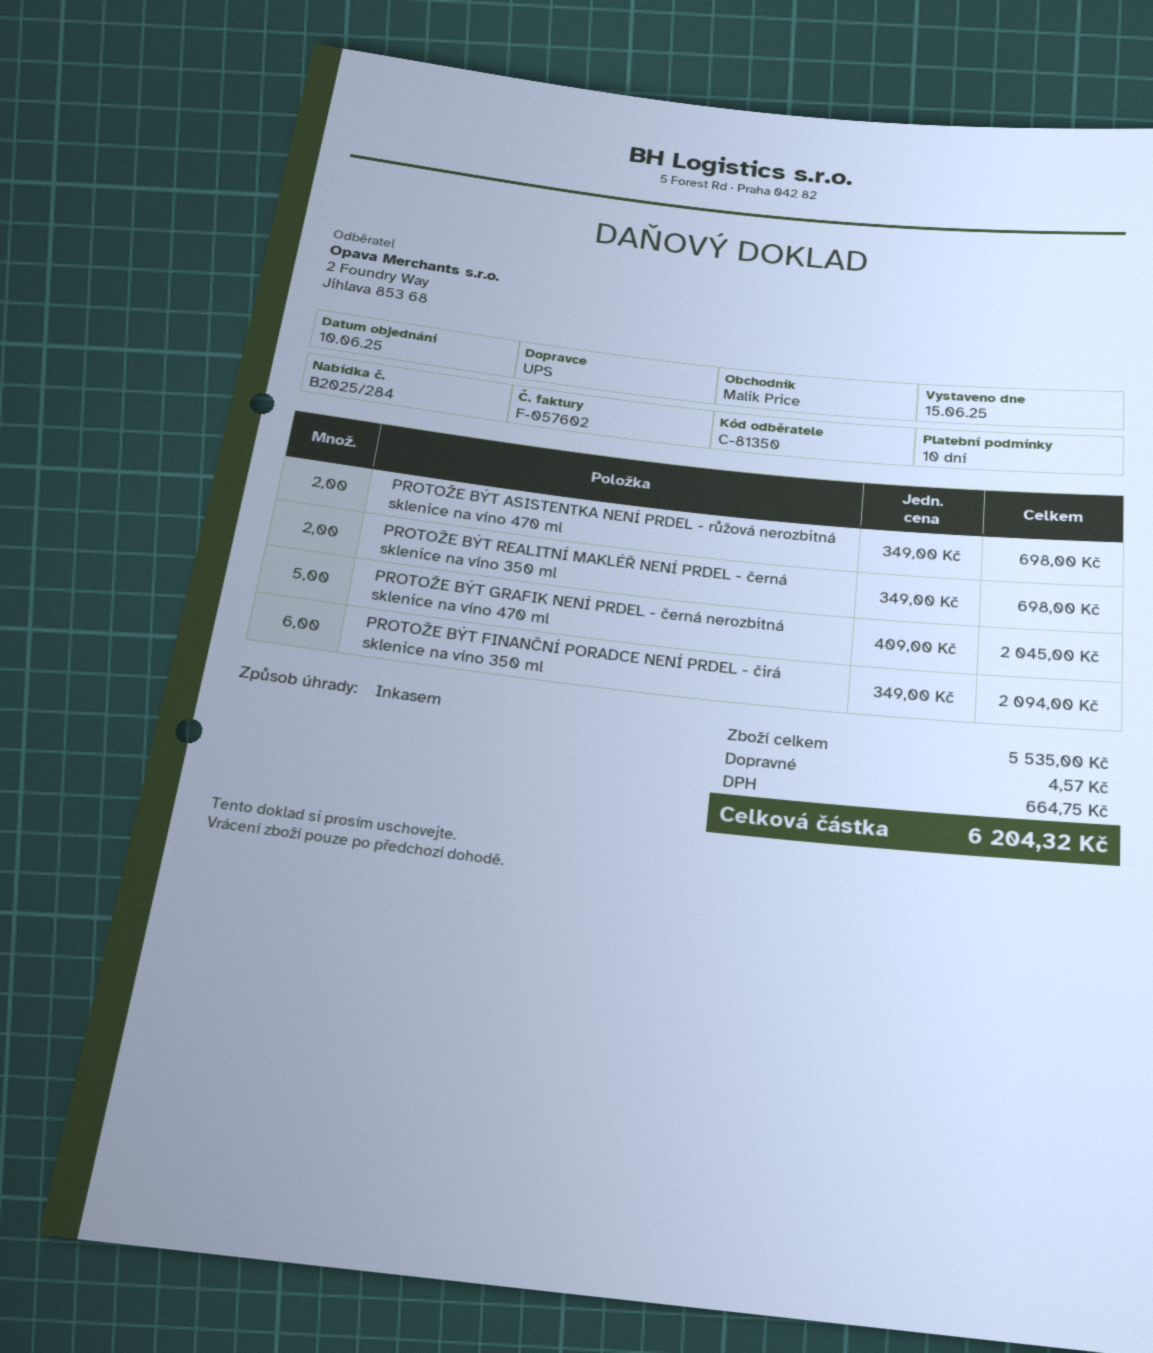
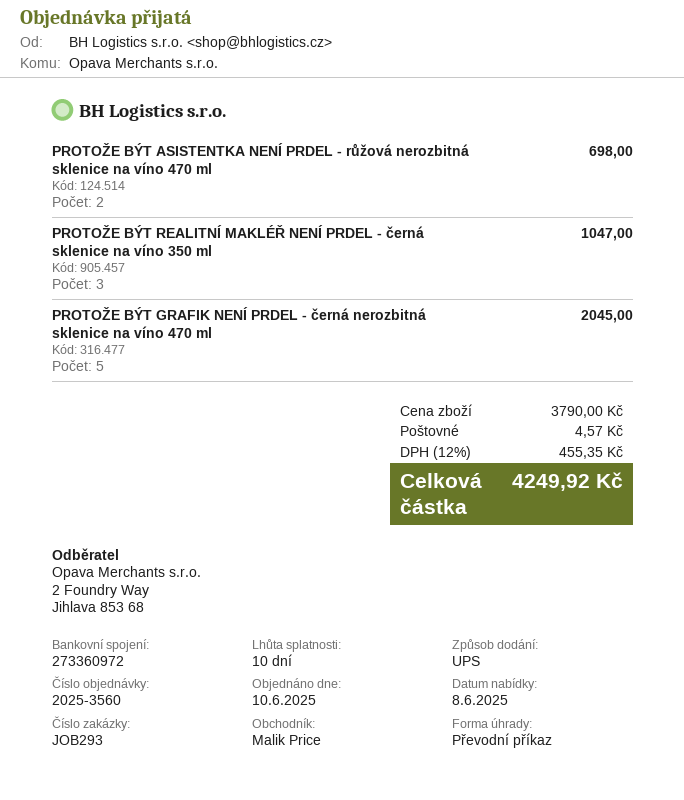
payment method: direct debit -> bank transfer
PROTOŽE BÝT REALITNÍ MAKLÉŘ NENÍ PRDEL - černá sklenice na víno 350 ml: 2 for 698.00 -> 3 for 1047.00
PROTOŽE BÝT FINANČNÍ PORADCE NENÍ PRDEL - čirá sklenice na víno 350 ml: 6 for 2094.00 -> none
subtotal: 5535.00 -> 3790.00
tax: 664.75 -> 455.35
total: 6204.32 -> 4249.92

